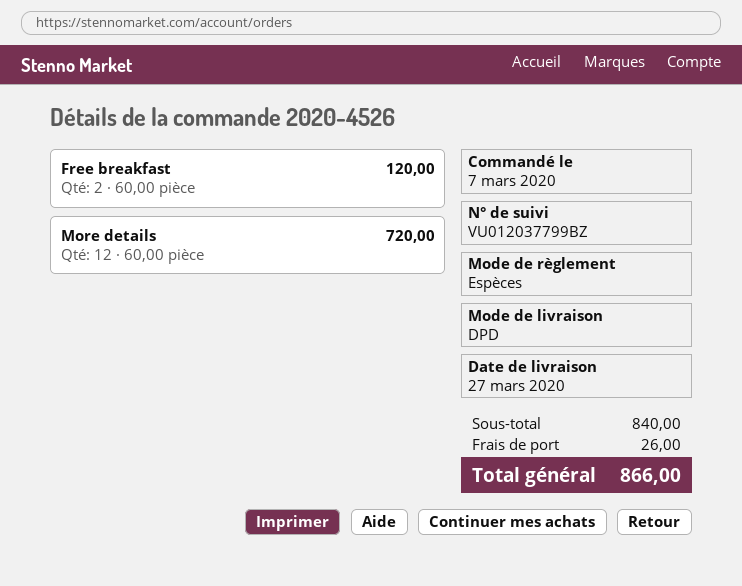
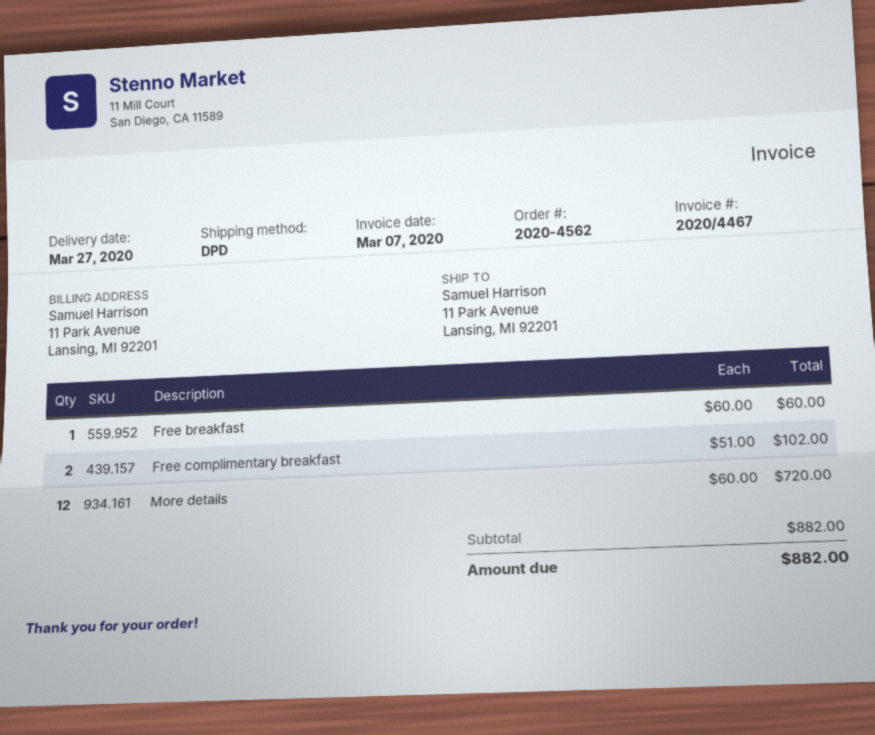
order number: 2020-4526 -> 2020-4562
Free breakfast: 2 x 60.00 = 120.00 -> 1 x 60.00 = 60.00
Free complimentary breakfast: none -> 2 x 51.00 = 102.00
subtotal: 840.00 -> 882.00
shipping: 26.00 -> none
total: 866.00 -> 882.00

